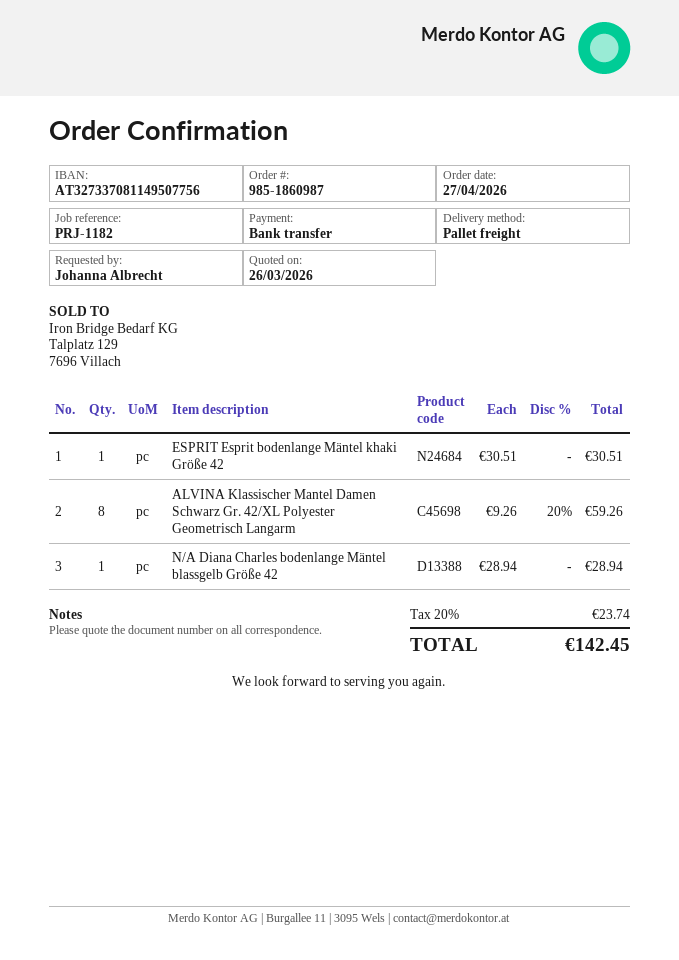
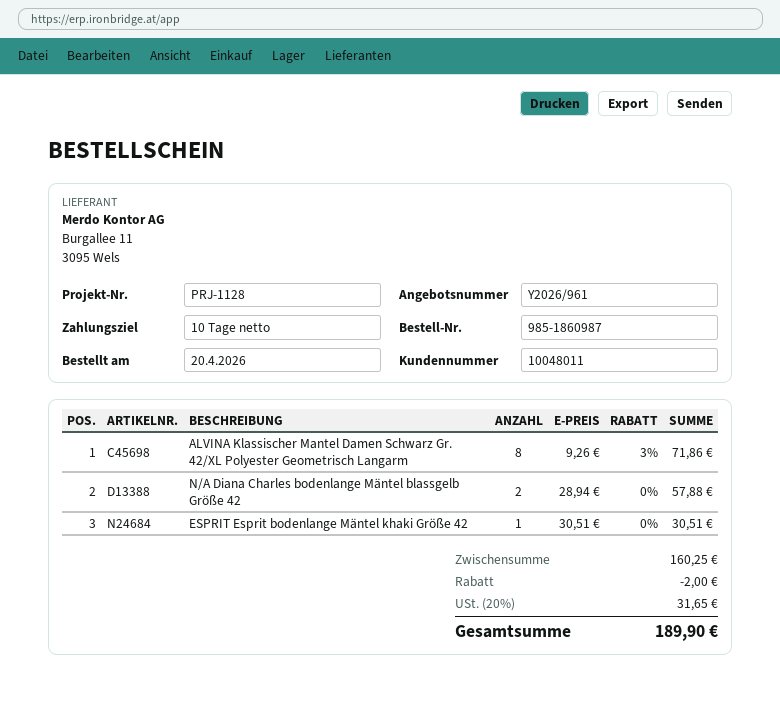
order date: 2026-04-27 -> 2026-04-20
reference: PRJ-1182 -> PRJ-1128
ALVINA Klassischer Mantel Damen Schwarz Gr. 42/XL Polyester Geometrisch Langarm: 8 x 9.26 - 20% = 59.26 -> 8 x 9.26 - 3% = 71.86
N/A Diana Charles bodenlange Mäntel blassgelb Größe 42: 1 x 28.94 = 28.94 -> 2 x 28.94 = 57.88
discount: none -> 2.00
tax: 20% = 23.74 -> 20% = 31.65
total: 142.45 -> 189.90

